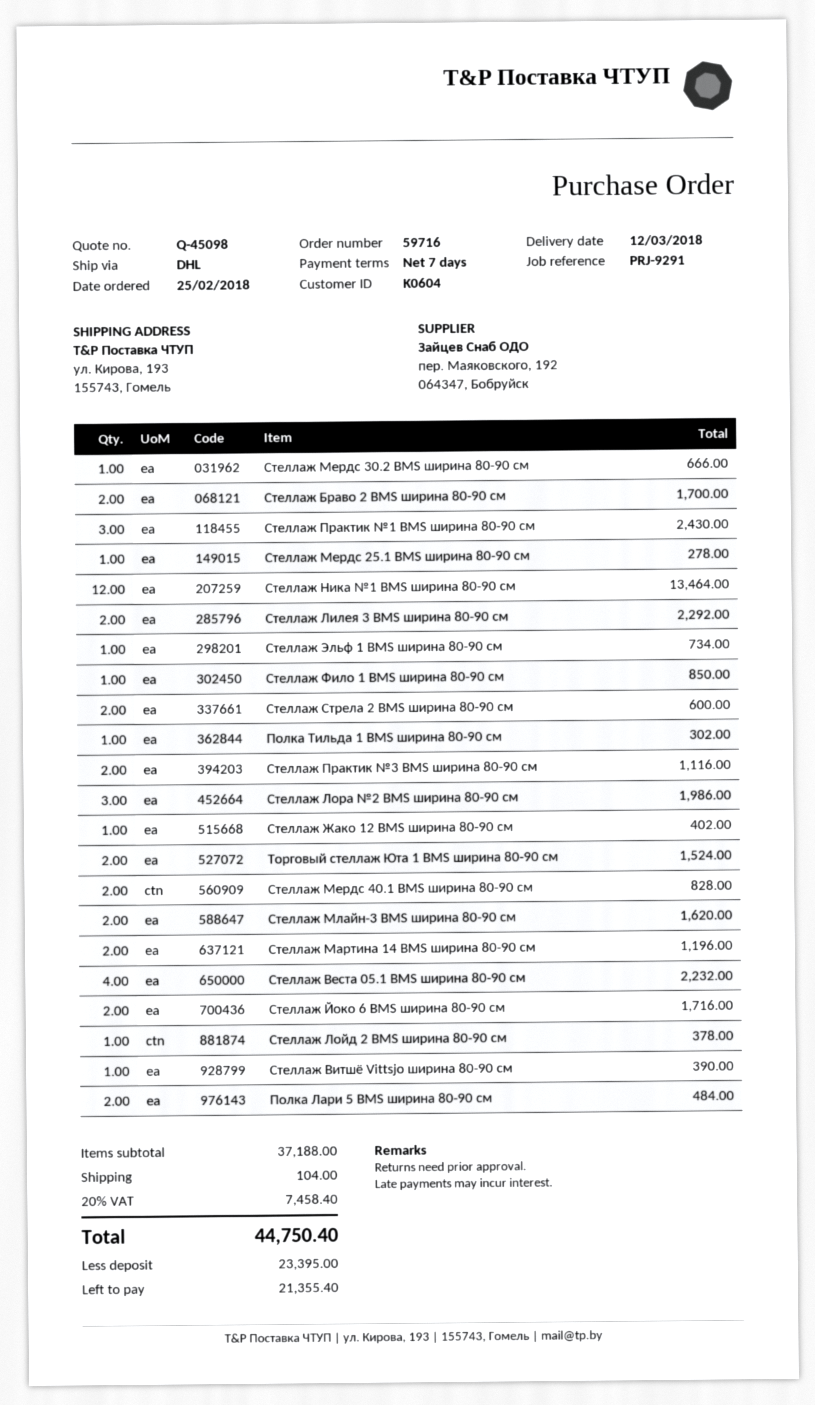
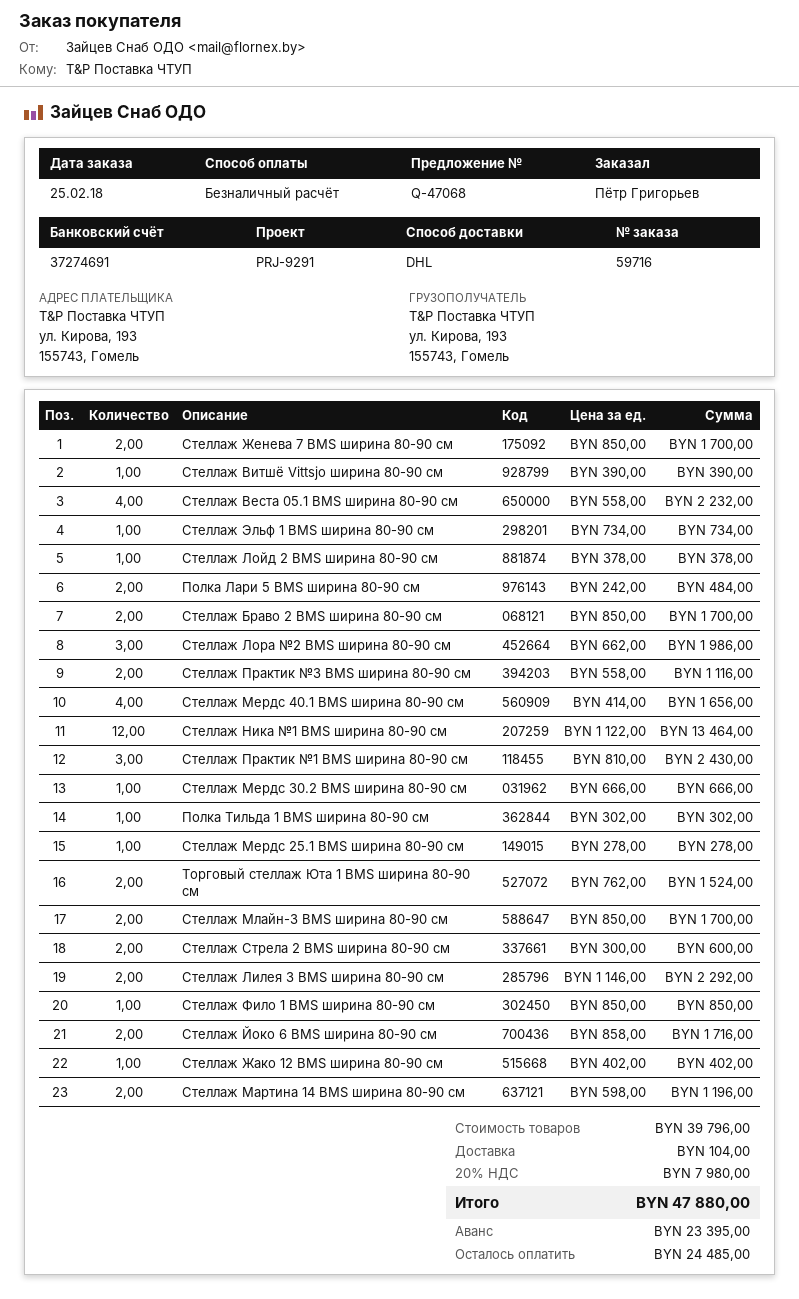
quote number: Q-45098 -> Q-47068
Стеллаж Мердс 40.1 BMS ширина 80-90 см: 2 for 828.00 -> 4 for 1656.00
Стеллаж Млайн-3 BMS ширина 80-90 см: 2 for 1620.00 -> 2 for 1700.00
Стеллаж Женева 7 BMS ширина 80-90 см: none -> 2 for 1700.00
subtotal: 37188.00 -> 39796.00
tax: 20% = 7458.40 -> 20% = 7980.00
total: 44750.40 -> 47880.00
balance: 21355.40 -> 24485.00

